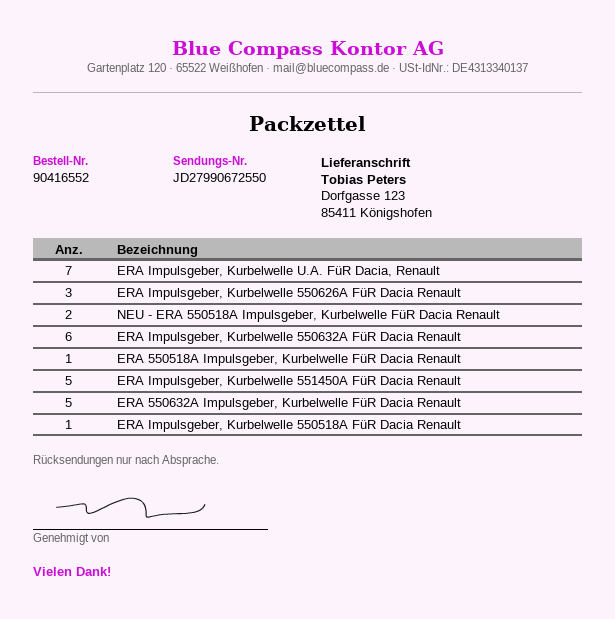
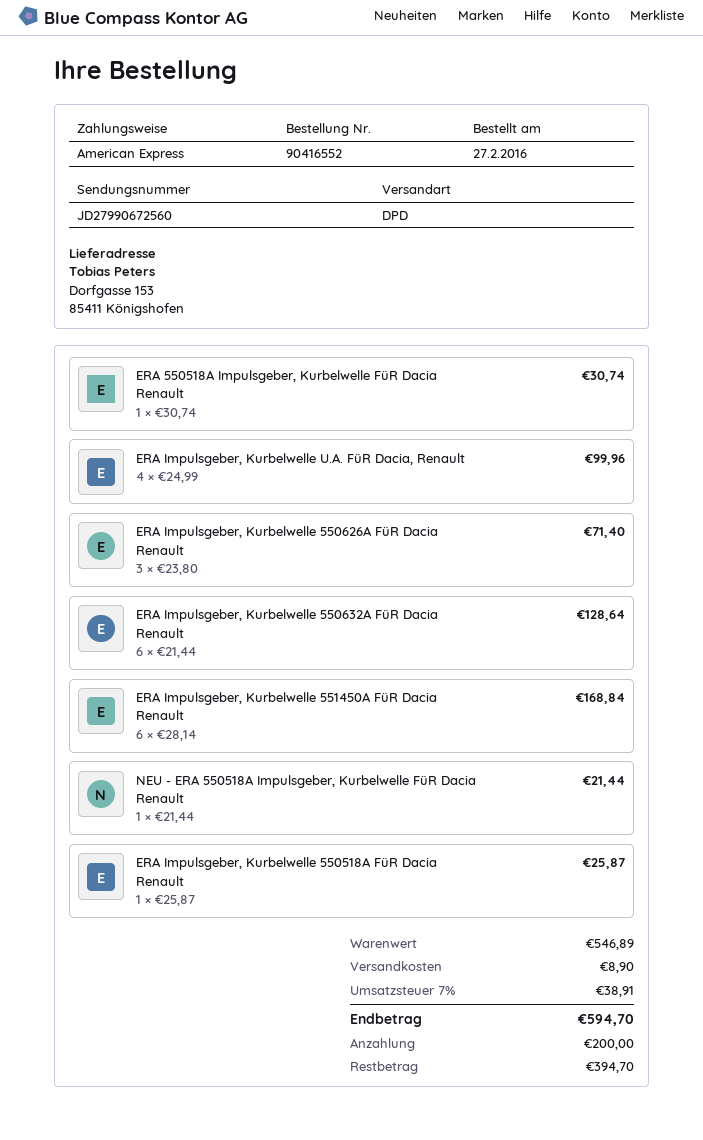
tracking number: JD27990672550 -> JD27990672560
ship to: Dorfgasse 123, 85411 Königshofen -> Dorfgasse 153, 85411 Königshofen
ERA Impulsgeber, Kurbelwelle U.A. FüR Dacia, Renault: 7 -> 4
NEU - ERA 550518A Impulsgeber, Kurbelwelle FüR Dacia Renault: 2 -> 1
ERA Impulsgeber, Kurbelwelle 551450A FüR Dacia Renault: 5 -> 6
ERA 550632A Impulsgeber, Kurbelwelle FüR Dacia Renault: 5 -> none

